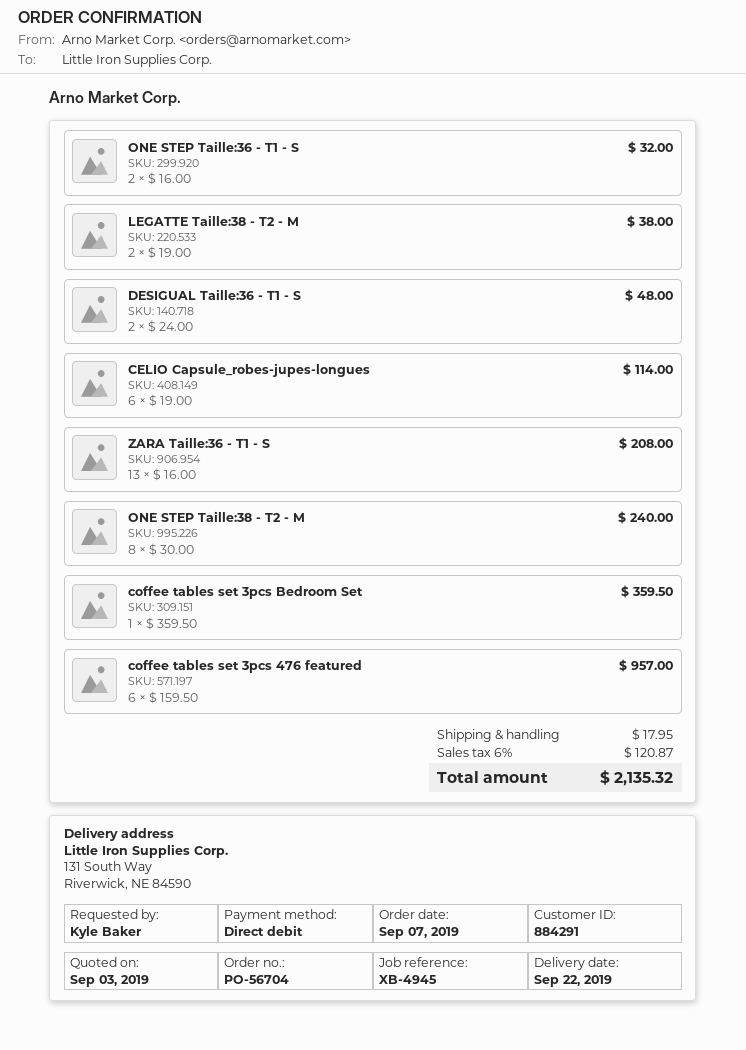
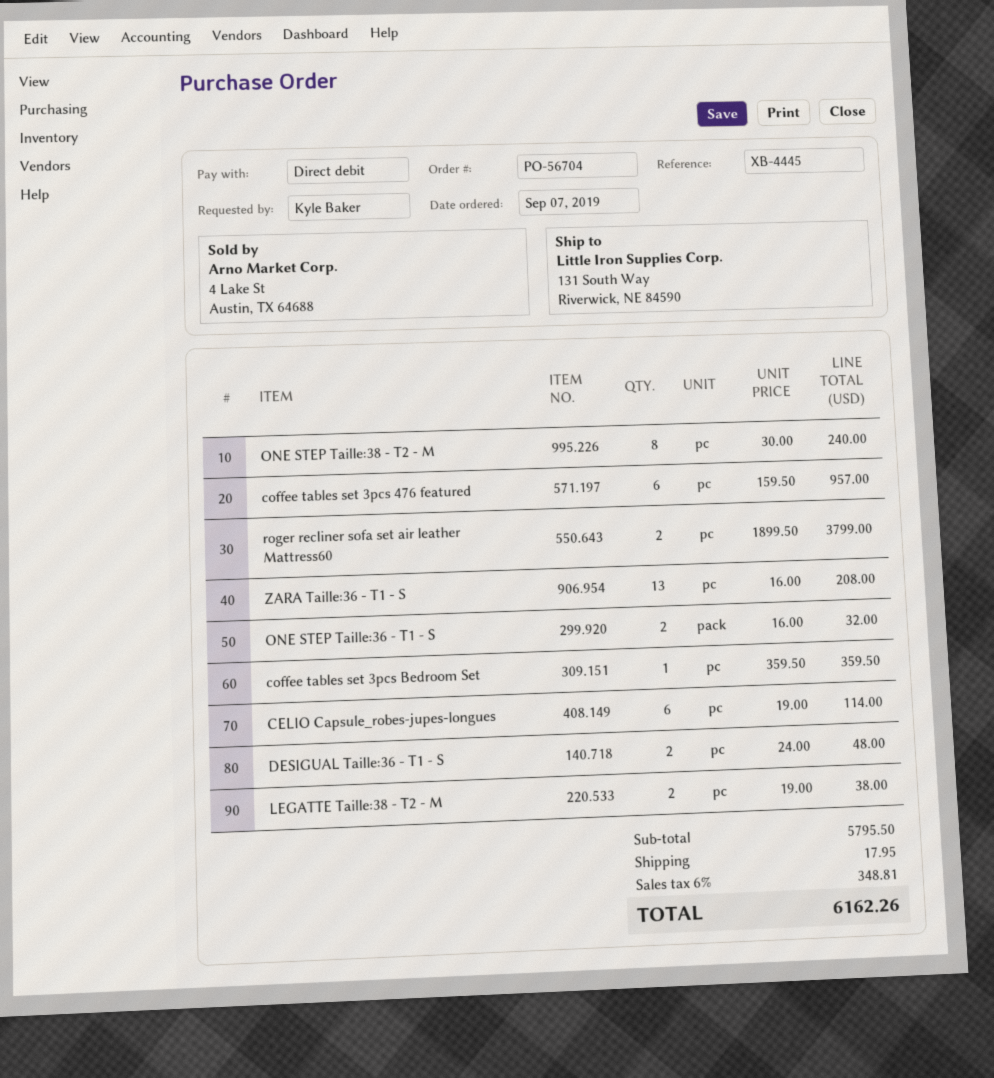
reference: XB-4945 -> XB-4445
roger recliner sofa set air leather Mattress60: none -> 2 x 1899.50 = 3799.00
tax: 6% = 120.87 -> 6% = 348.81
total: 2135.32 -> 6162.26

